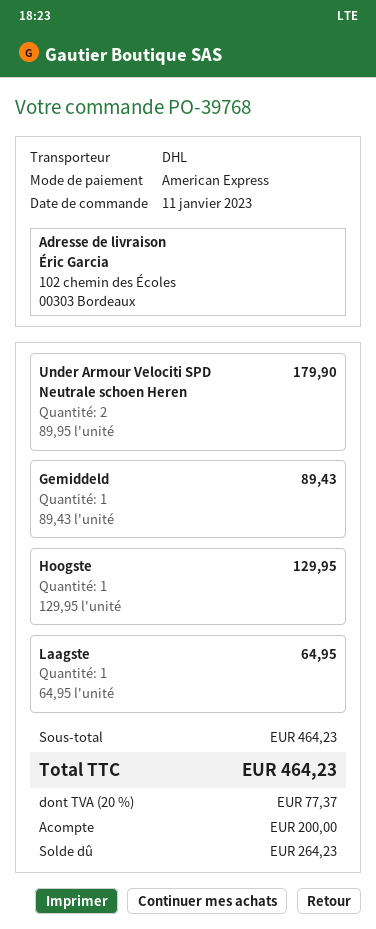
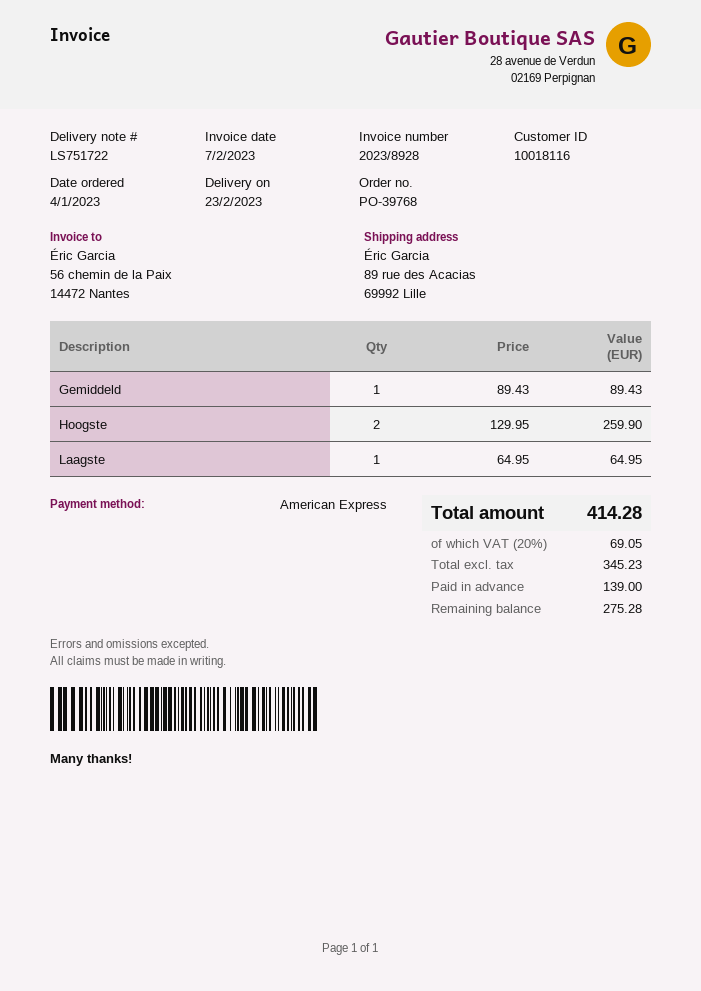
order date: 2023-01-11 -> 2023-01-04
ship to: 102 chemin des Écoles, 00303 Bordeaux -> 89 rue des Acacias, 69992 Lille
Under Armour Velociti SPD Neutrale schoen Heren: 2 x 89.95 = 179.90 -> none
Hoogste: 1 x 129.95 = 129.95 -> 2 x 129.95 = 259.90
tax: 20% = 77.37 -> 20% = 69.05
total: 464.23 -> 414.28
deposit: 200.00 -> 139.00
balance: 264.23 -> 275.28

